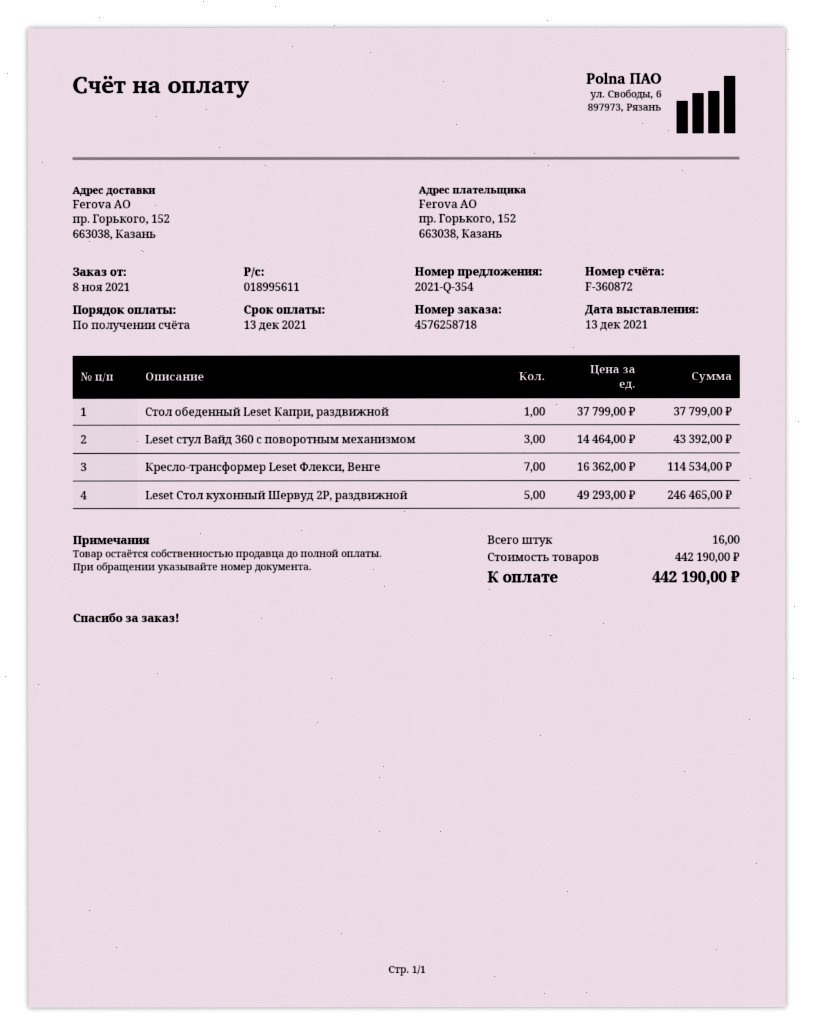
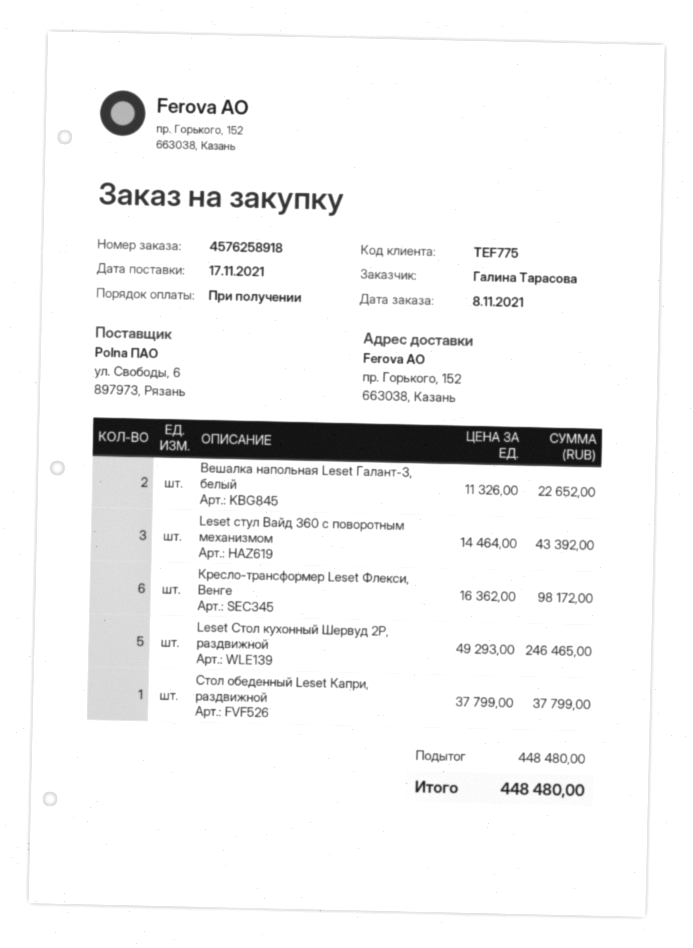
order number: 4576258718 -> 4576258918
Кресло-трансформер Leset Флекси, Венге: 7 x 16362.00 = 114534.00 -> 6 x 16362.00 = 98172.00
Вешалка напольная Leset Галант-3, белый: none -> 2 x 11326.00 = 22652.00
subtotal: 442190.00 -> 448480.00
total: 442190.00 -> 448480.00

